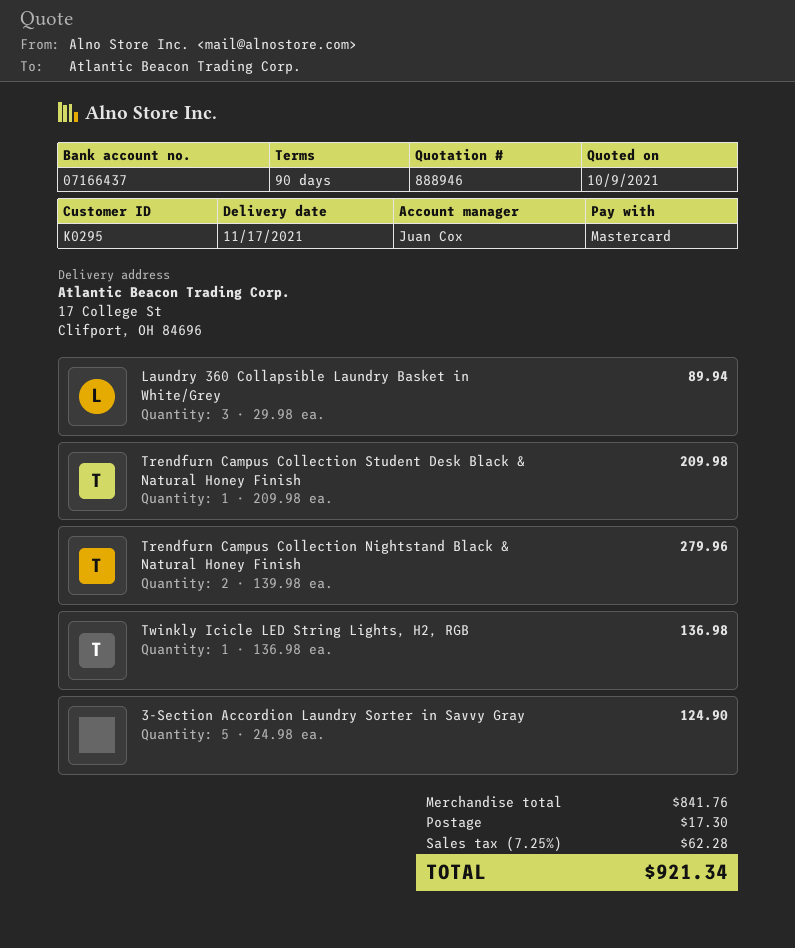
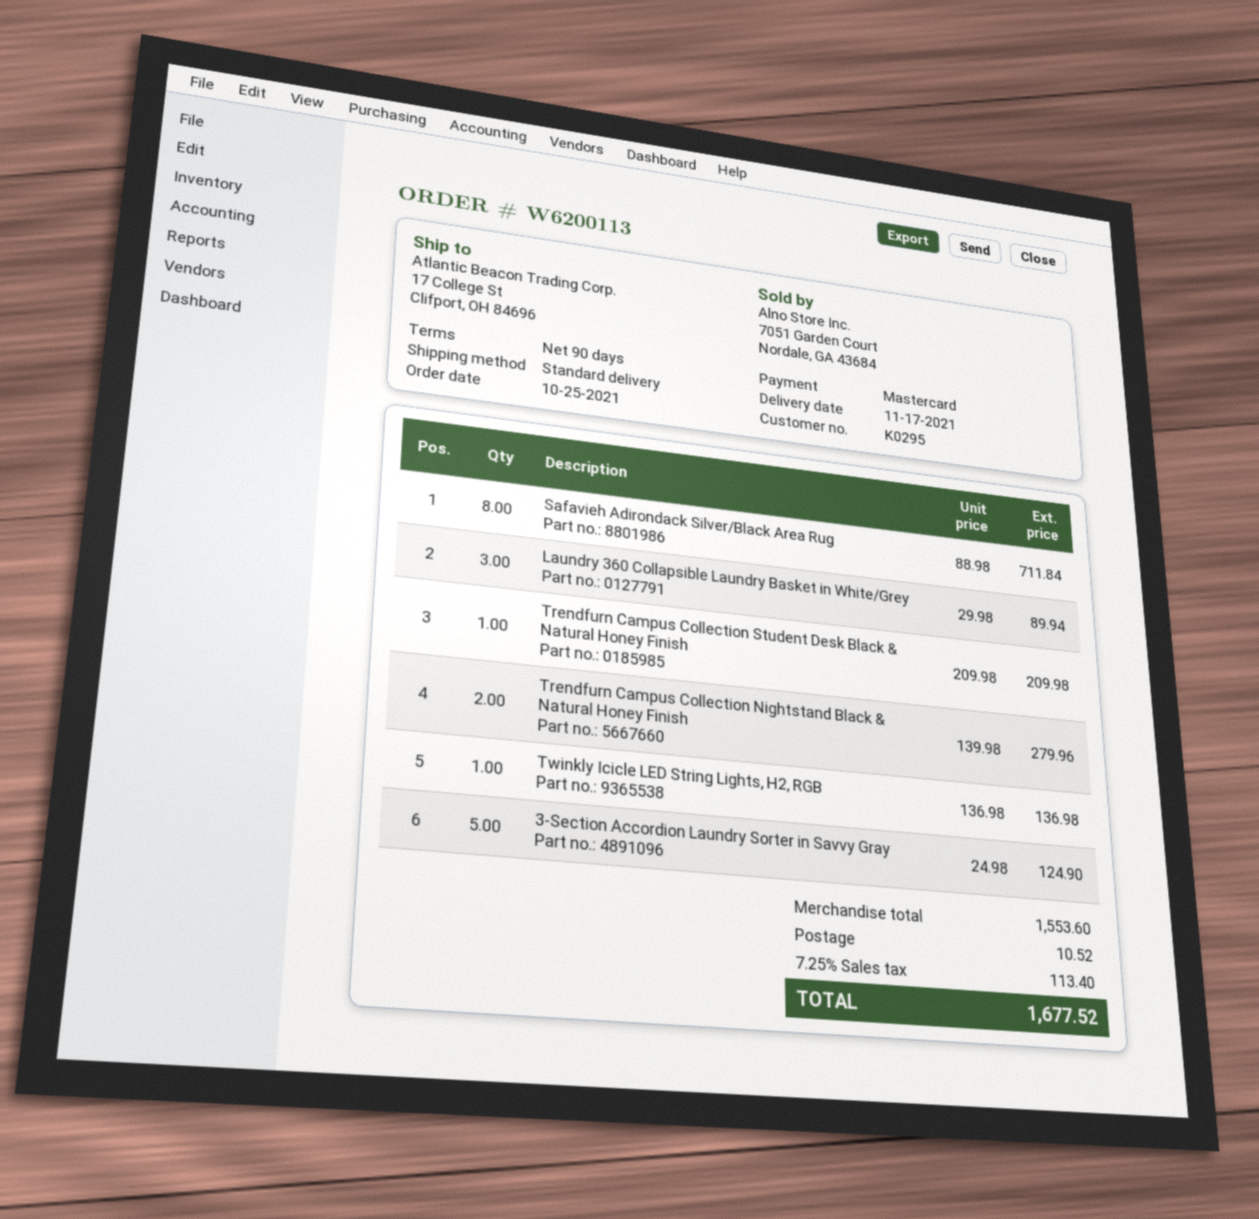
Safavieh Adirondack Silver/Black Area Rug: none -> 8 x 88.98 = 711.84
subtotal: 841.76 -> 1553.60
shipping: 17.30 -> 10.52
tax: 7.25% = 62.28 -> 7.25% = 113.40
total: 921.34 -> 1677.52

